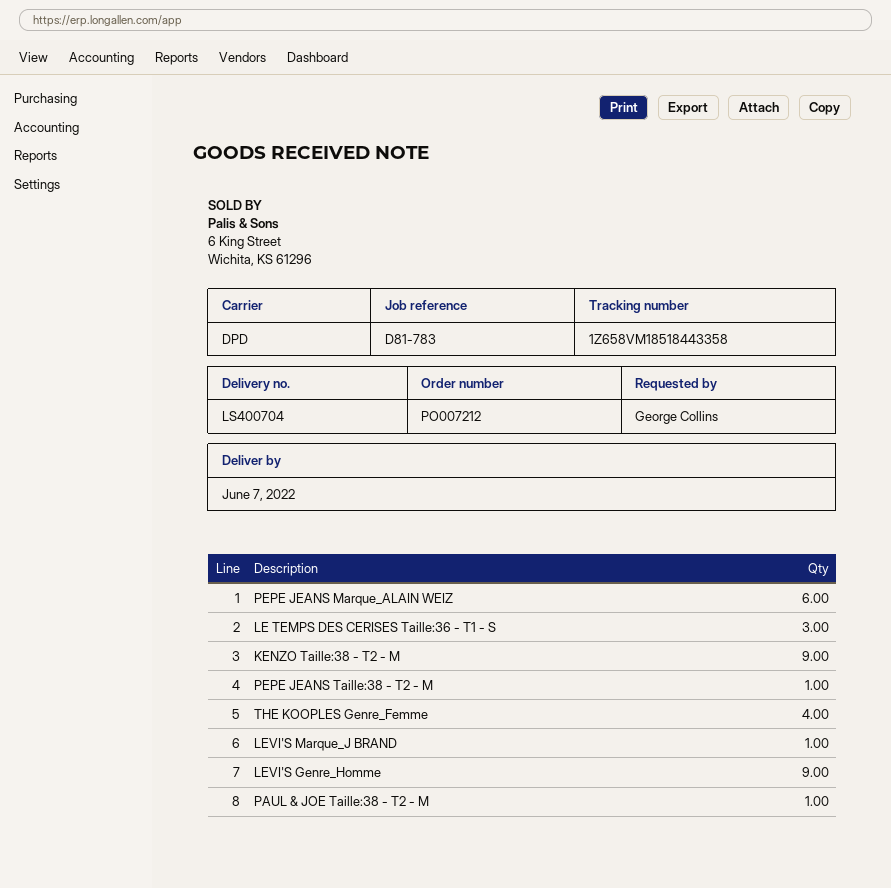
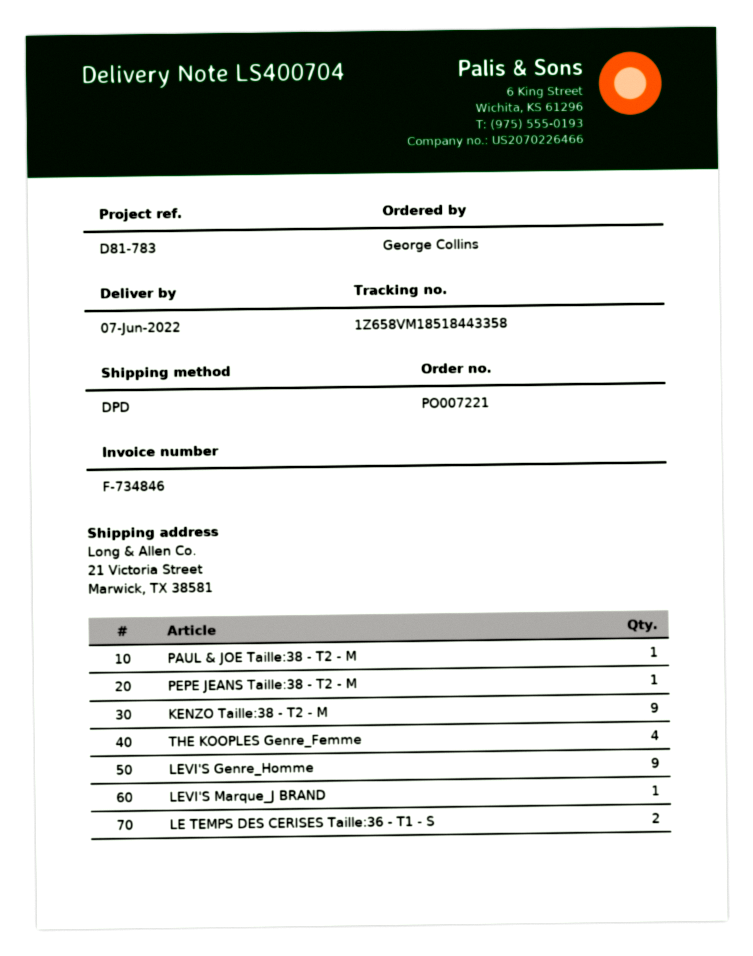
order number: PO007212 -> PO007221
PEPE JEANS Marque_ALAIN WEIZ: 6 -> none
LE TEMPS DES CERISES Taille:36 - T1 - S: 3 -> 2

